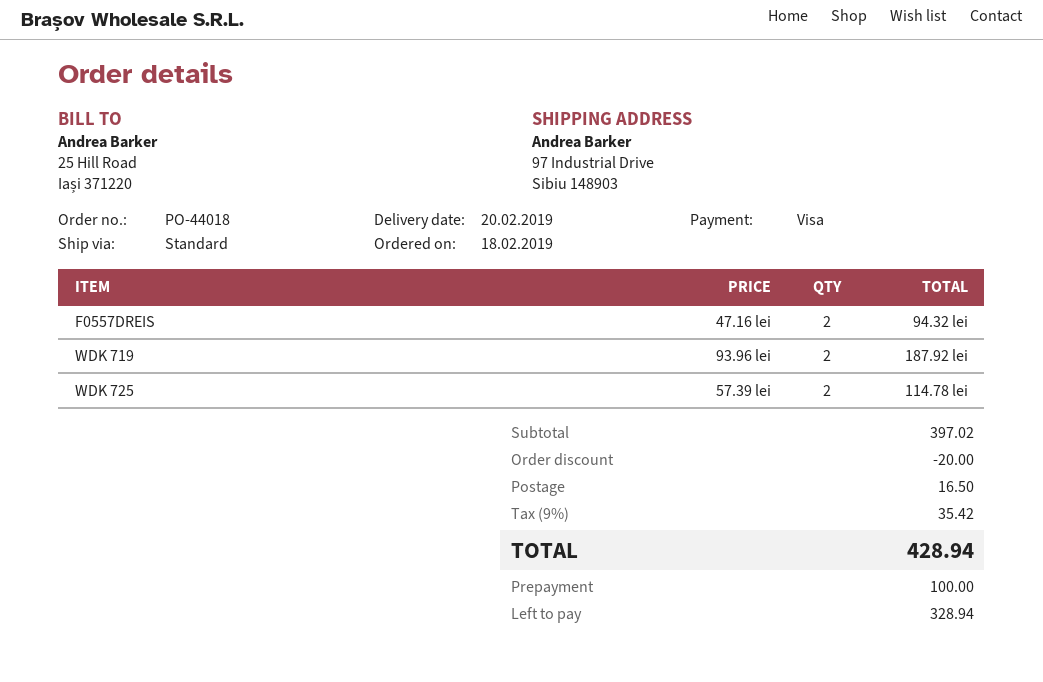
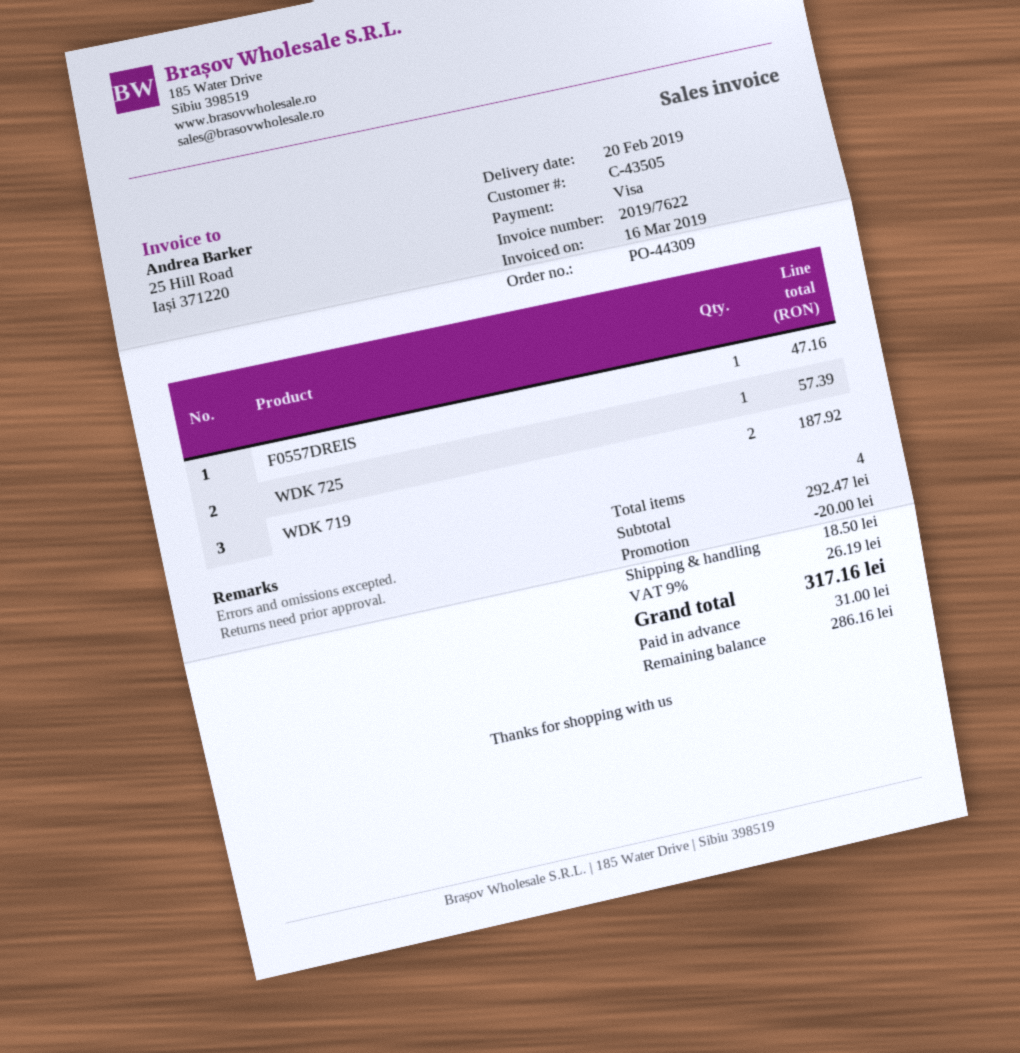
order number: PO-44018 -> PO-44309
F0557DREIS: 2 for 94.32 -> 1 for 47.16
WDK 725: 2 for 114.78 -> 1 for 57.39
subtotal: 397.02 -> 292.47
shipping: 16.50 -> 18.50
tax: 9% = 35.42 -> 9% = 26.19
total: 428.94 -> 317.16
deposit: 100.00 -> 31.00
balance: 328.94 -> 286.16

